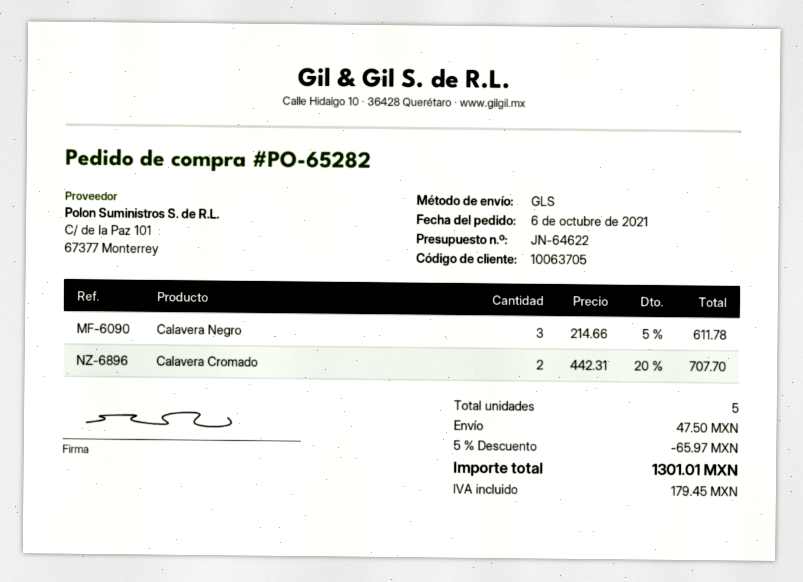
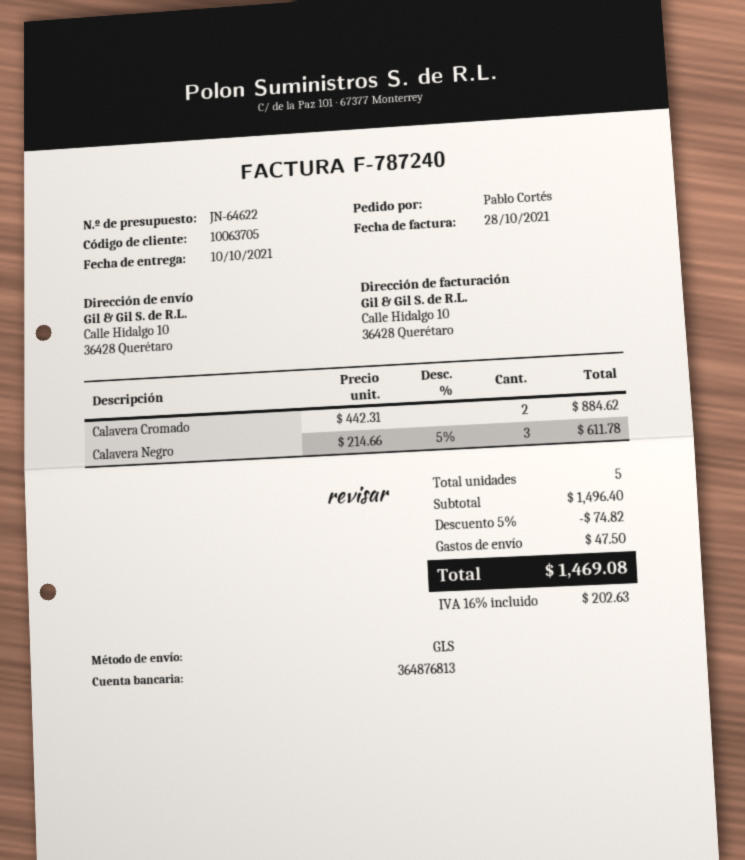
Calavera Cromado: 2 x 442.31 - 20% = 707.70 -> 2 x 442.31 = 884.62
discount: 5% = 65.97 -> 5% = 74.82
tax: 179.45 -> 202.63
total: 1301.01 -> 1469.08

